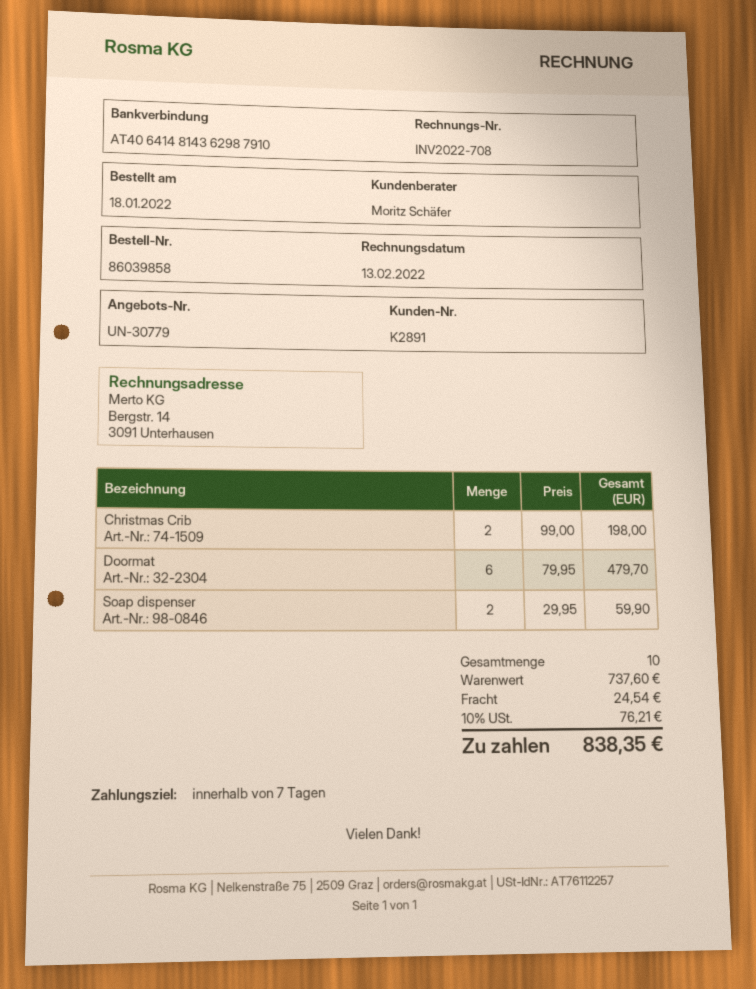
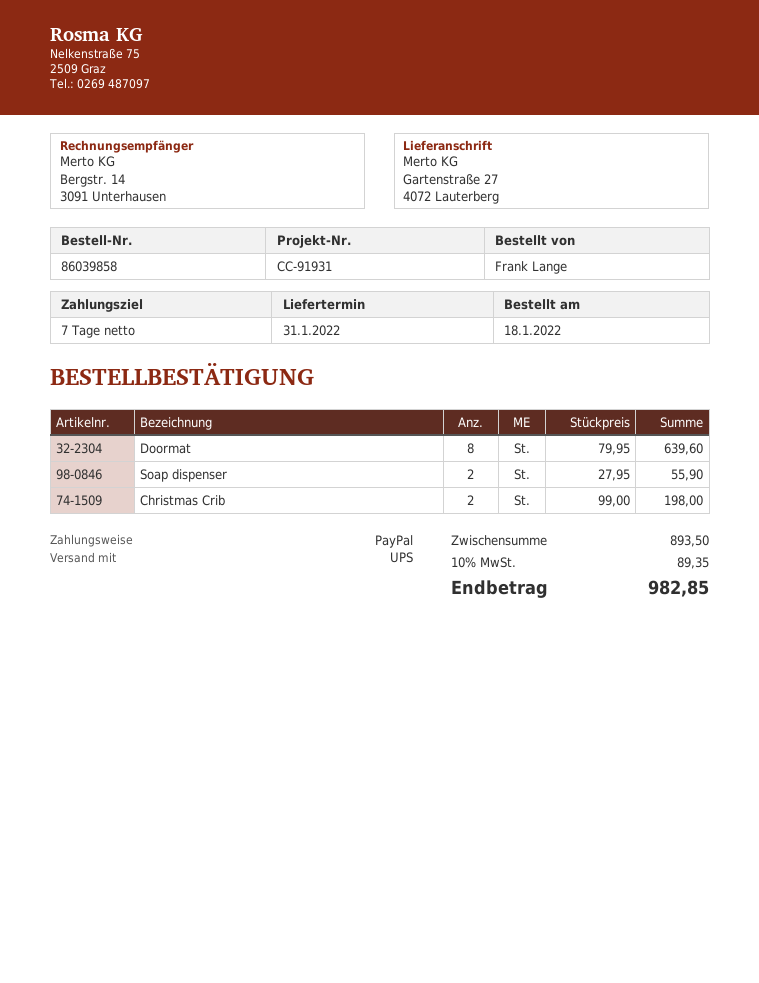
Doormat: 6 x 79.95 = 479.70 -> 8 x 79.95 = 639.60
Soap dispenser: 2 x 29.95 = 59.90 -> 2 x 27.95 = 55.90
subtotal: 737.60 -> 893.50
shipping: 24.54 -> none
tax: 10% = 76.21 -> 10% = 89.35
total: 838.35 -> 982.85

